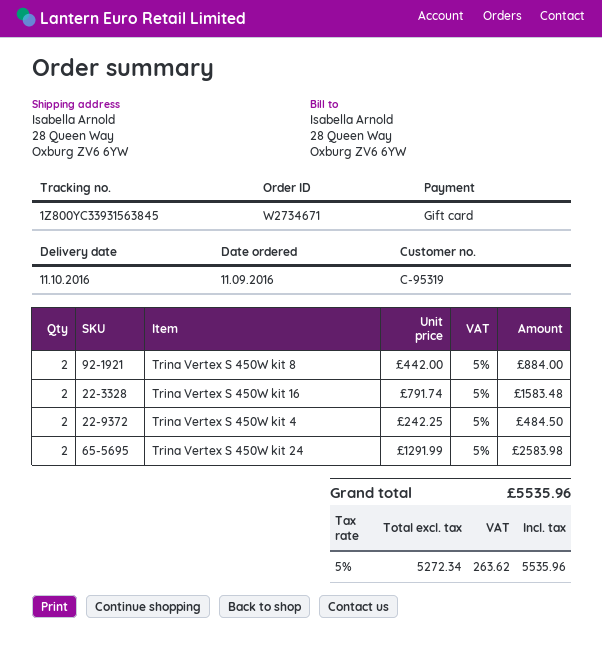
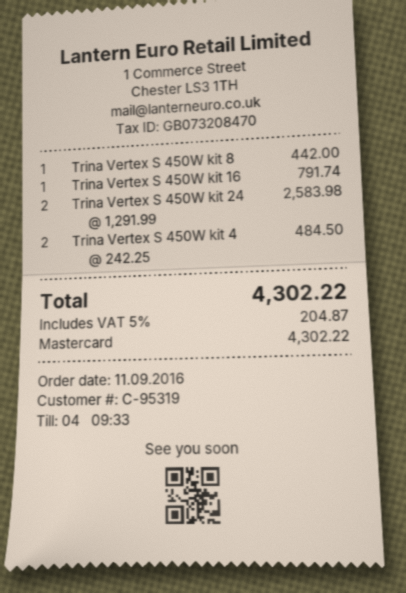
payment method: gift card -> Mastercard
Trina Vertex S 450W kit 8: 2 x 442.00 = 884.00 -> 1 x 442.00 = 442.00
Trina Vertex S 450W kit 16: 2 x 791.74 = 1583.48 -> 1 x 791.74 = 791.74
tax: 5% = 263.62 -> 5% = 204.87
total: 5535.96 -> 4302.22

